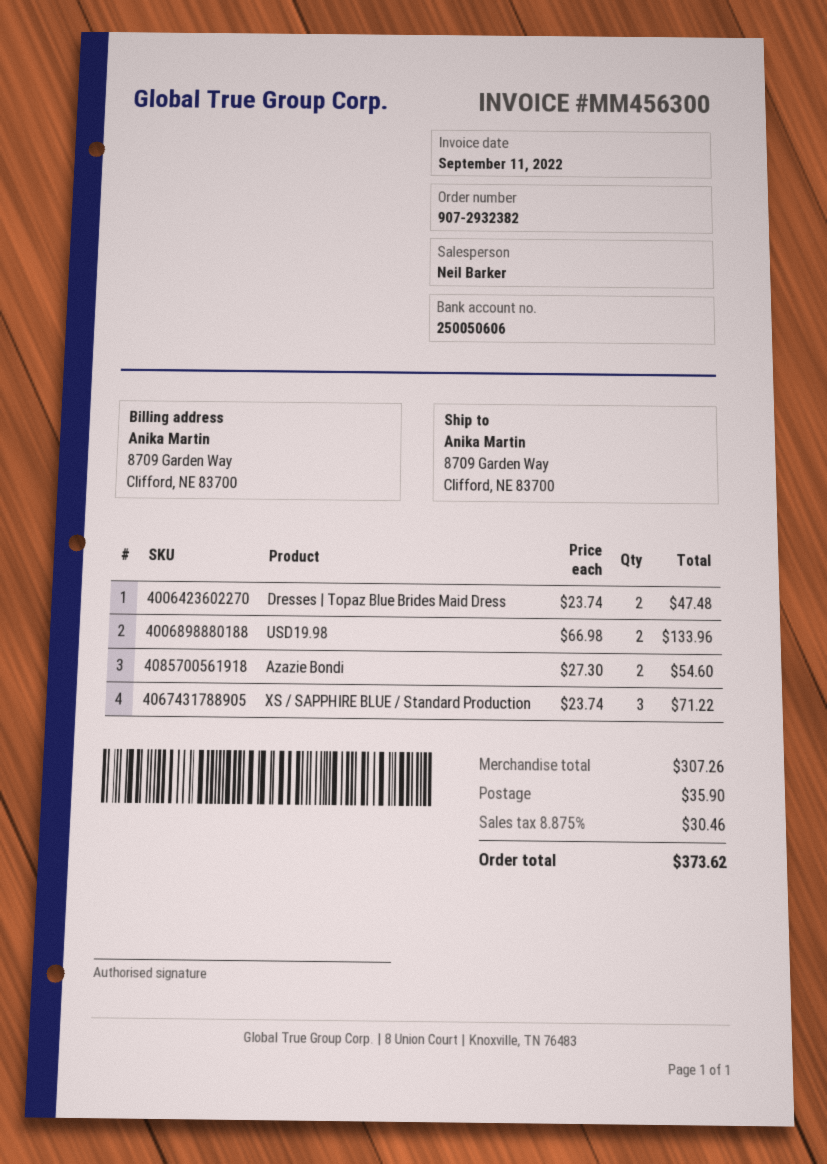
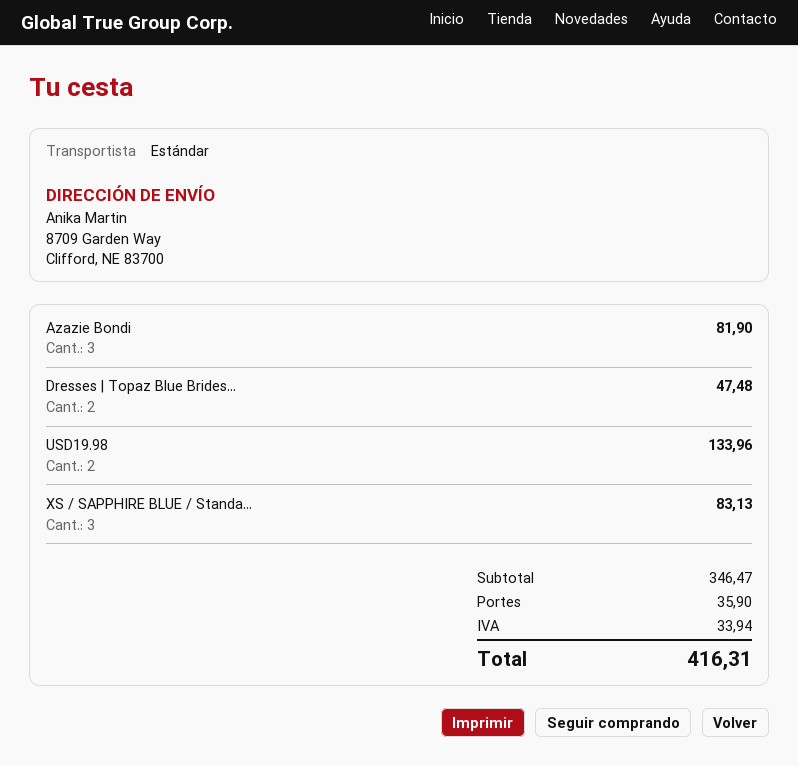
Azazie Bondi: 2 for 54.60 -> 3 for 81.90
XS / SAPPHIRE BLUE / Standard Production: 3 for 71.22 -> 3 for 83.13
subtotal: 307.26 -> 346.47
tax: 30.46 -> 33.94
total: 373.62 -> 416.31

